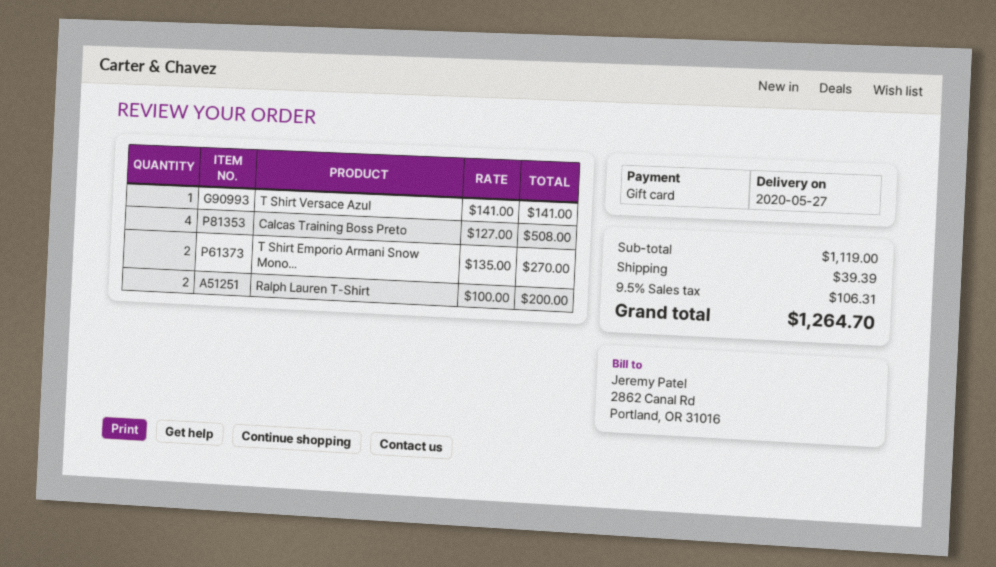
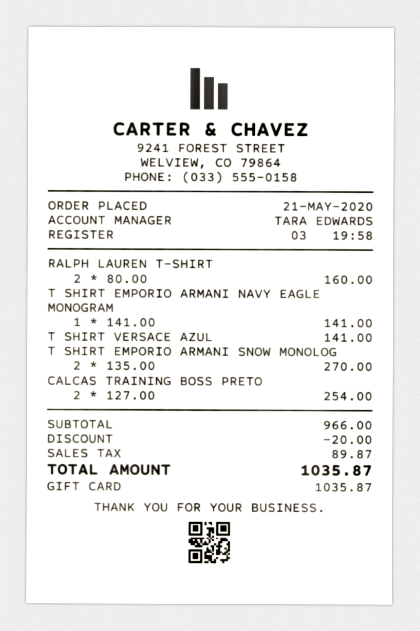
Calcas Training Boss Preto: 4 x 127.00 = 508.00 -> 2 x 127.00 = 254.00
Ralph Lauren T-Shirt: 2 x 100.00 = 200.00 -> 2 x 80.00 = 160.00
T SHIRT EMPORIO ARMANI NAVY EAGLE MONOGRAM: none -> 1 x 141.00 = 141.00
subtotal: 1119.00 -> 966.00
discount: none -> 20.00
shipping: 39.39 -> none
tax: 106.31 -> 89.87
total: 1264.70 -> 1035.87

